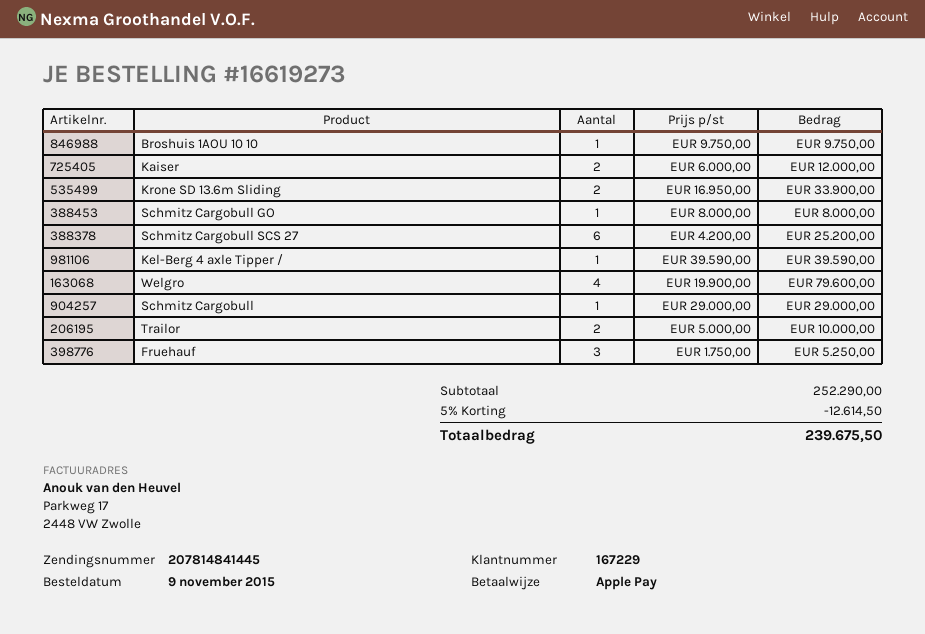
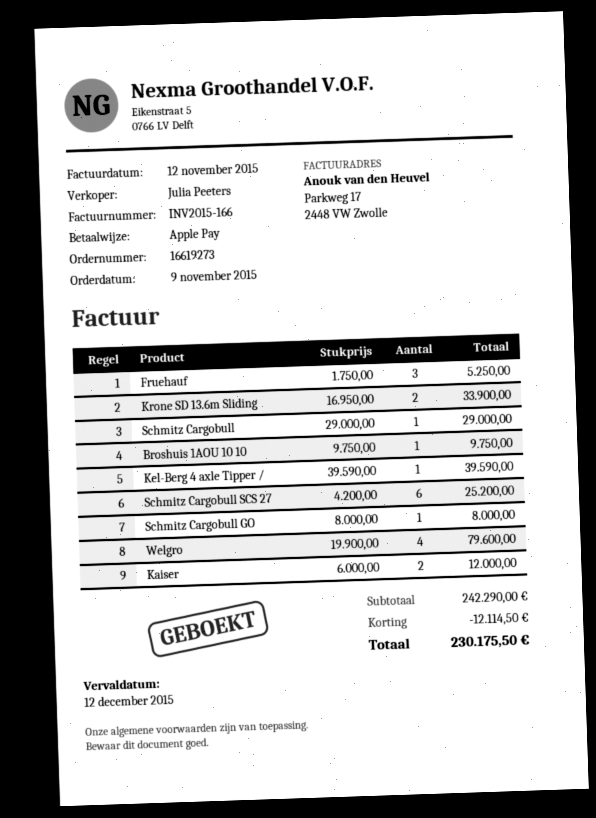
Trailor: 2 x 5000.00 = 10000.00 -> none
subtotal: 252290.00 -> 242290.00
discount: 12614.50 -> 12114.50
total: 239675.50 -> 230175.50

